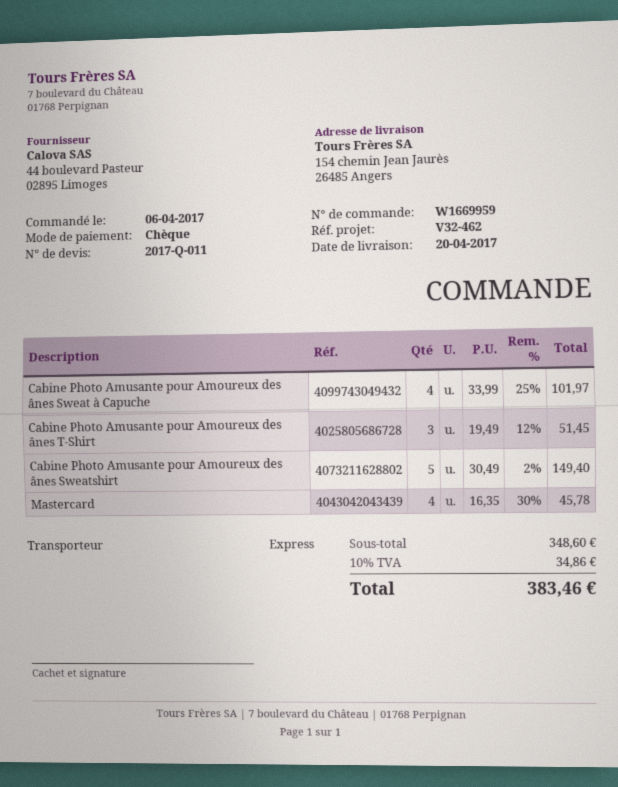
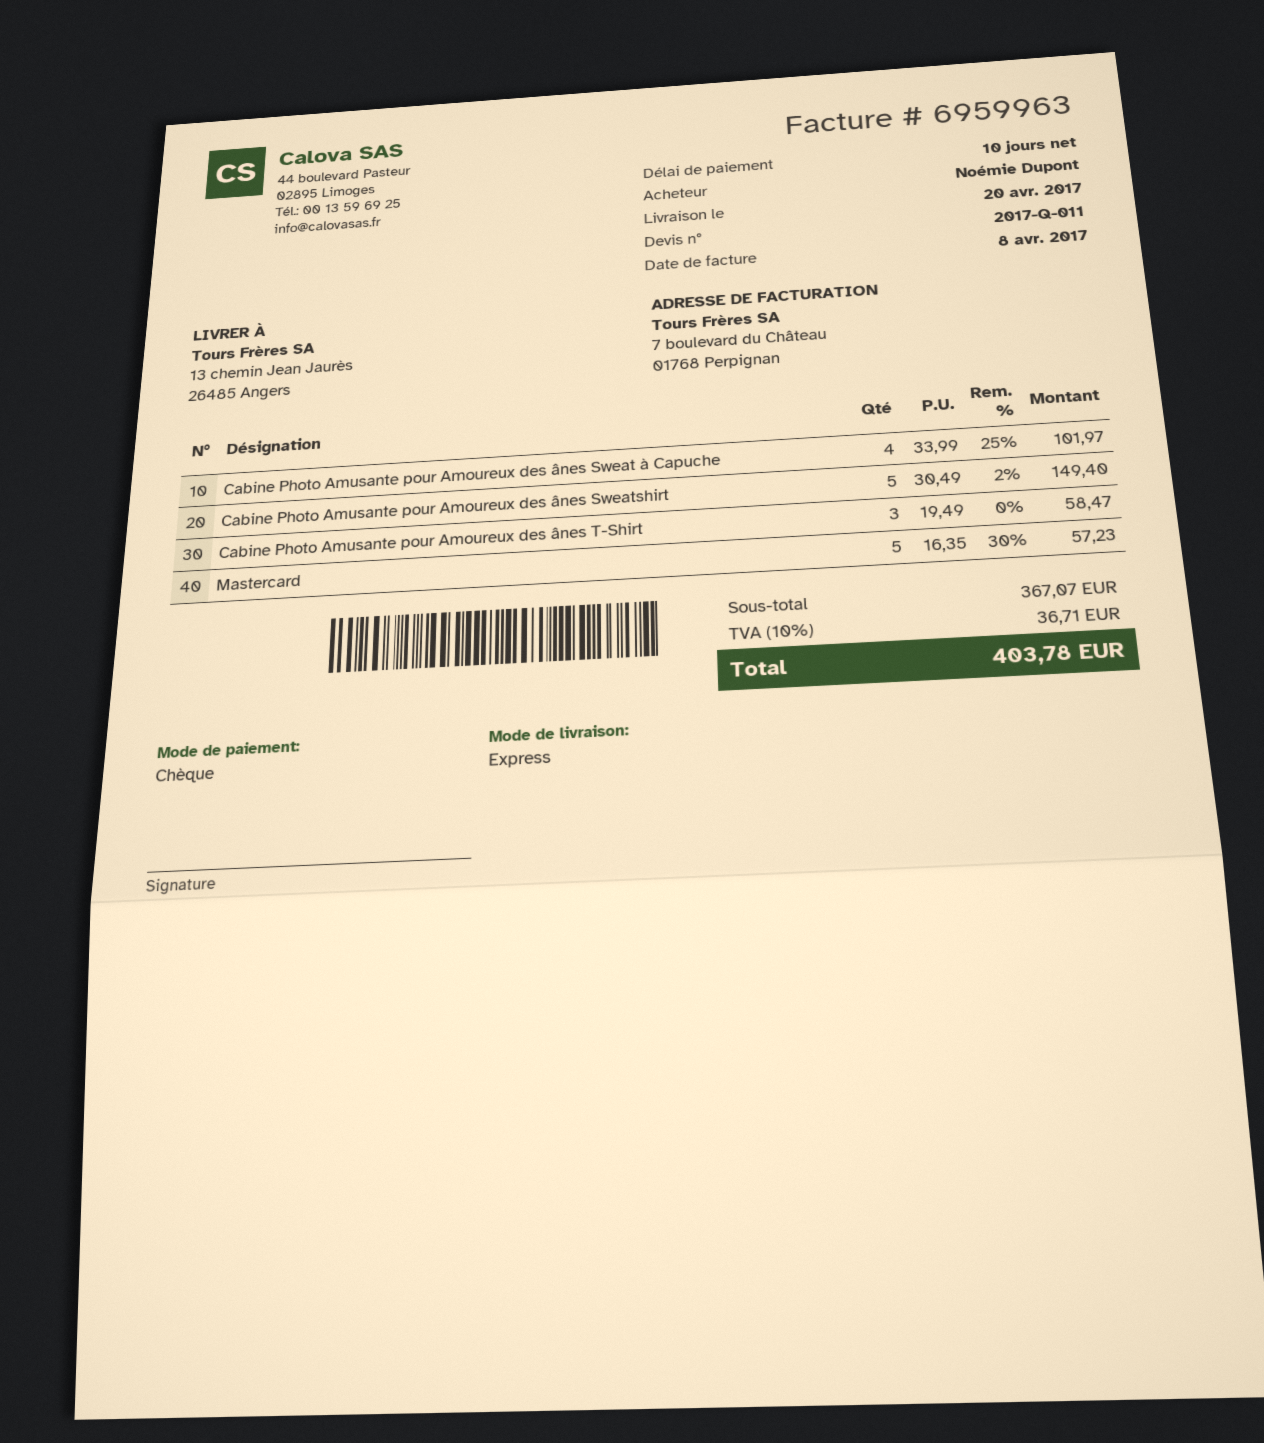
ship to: 154 chemin Jean Jaurès, 26485 Angers -> 13 chemin Jean Jaurès, 26485 Angers
Cabine Photo Amusante pour Amoureux des ânes T-Shirt: 3 x 19.49 - 12% = 51.45 -> 3 x 19.49 = 58.47
Mastercard: 4 x 16.35 - 30% = 45.78 -> 5 x 16.35 - 30% = 57.23
subtotal: 348.60 -> 367.07
tax: 10% = 34.86 -> 10% = 36.71
total: 383.46 -> 403.78

